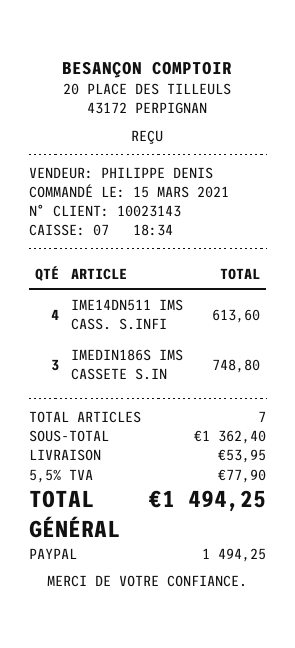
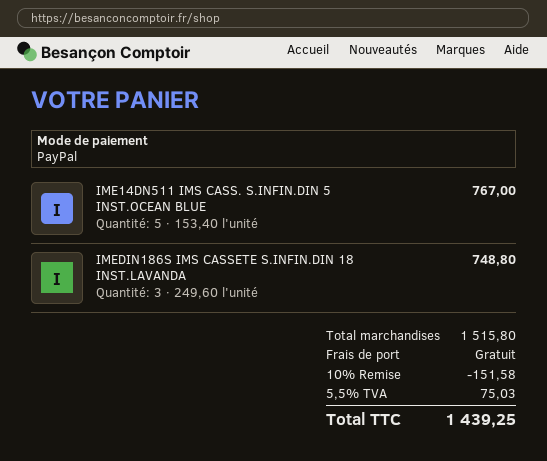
IME14DN511 IMS CASS. S.INFI: 4 for 613.60 -> 5 for 767.00
subtotal: 1362.40 -> 1515.80
discount: none -> 10% = 151.58
shipping: 53.95 -> 0.00
tax: 5.5% = 77.90 -> 5.5% = 75.03
total: 1494.25 -> 1439.25

